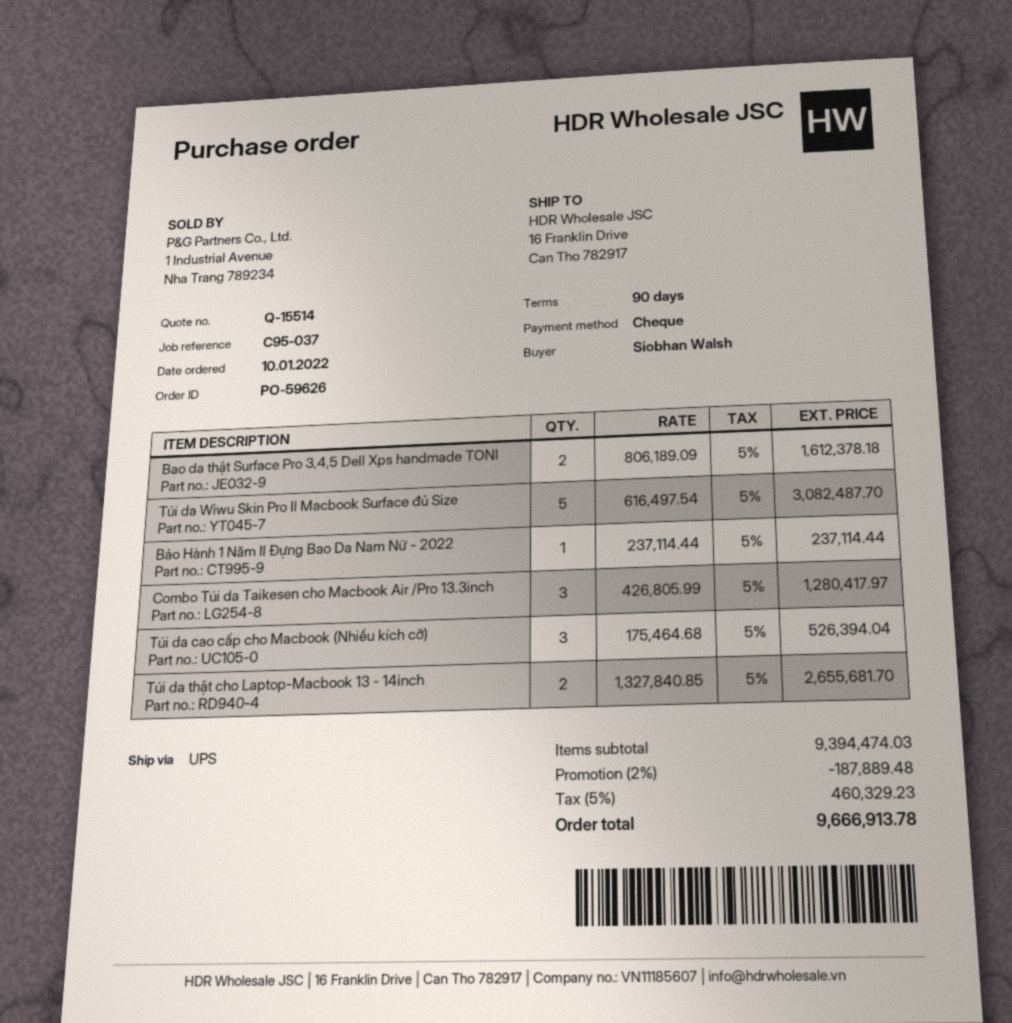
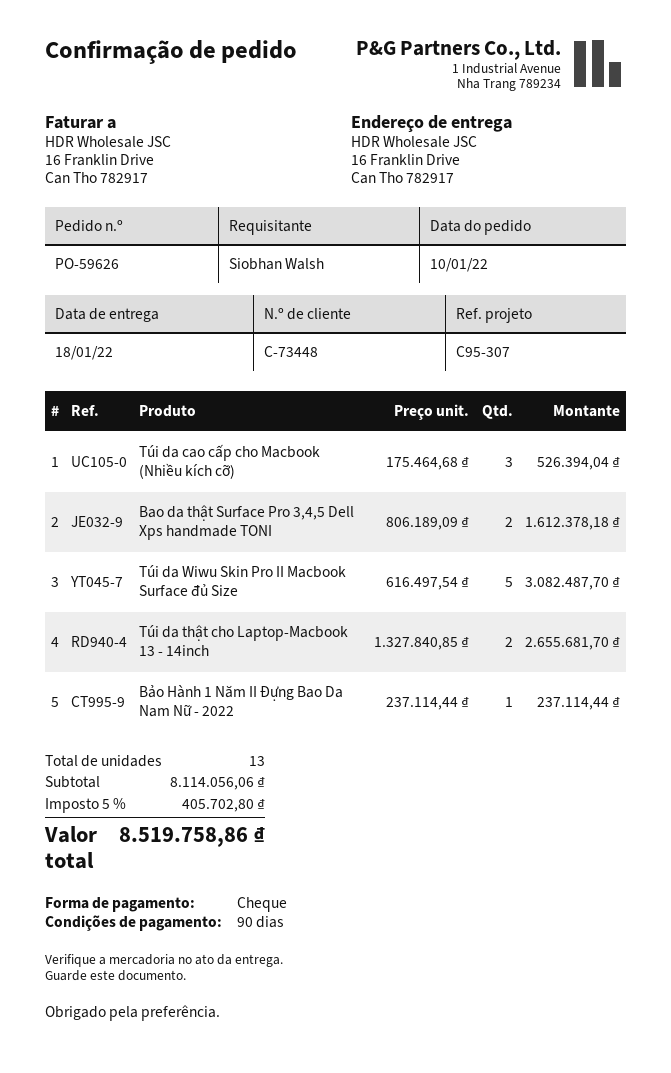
reference: C95-037 -> C95-307
Combo Túi da Taikesen cho Macbook Air /Pro 13.3inch: 3 x 426805.99 = 1280417.97 -> none
subtotal: 9394474.03 -> 8114056.06
discount: 2% = 187889.48 -> none
tax: 5% = 460329.23 -> 5% = 405702.80
total: 9666913.78 -> 8519758.86

